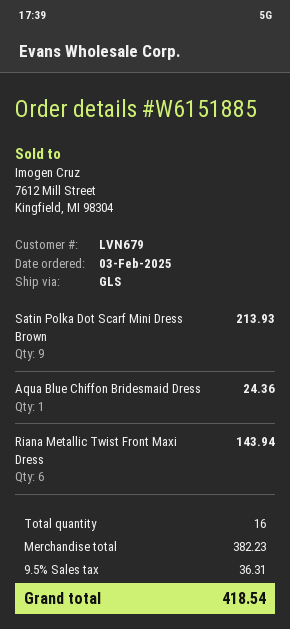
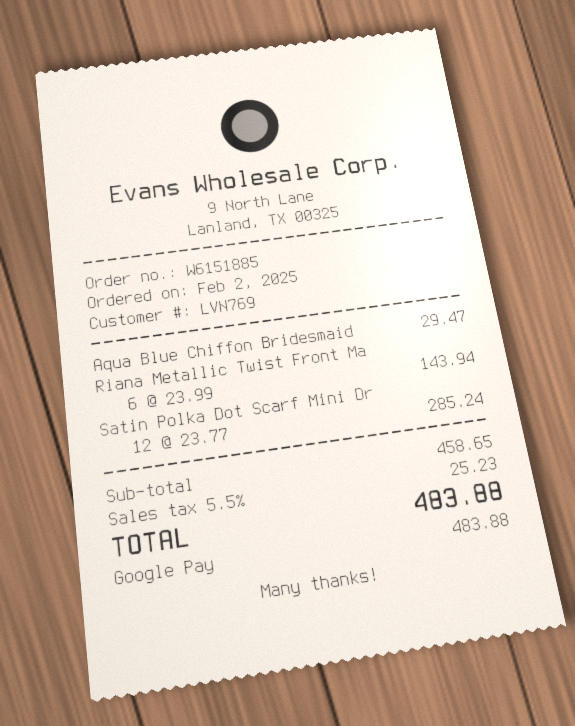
order date: 2025-02-03 -> 2025-02-02
customer number: LVN679 -> LVN769
Satin Polka Dot Scarf Mini Dress Brown: 9 for 213.93 -> 12 for 285.24
Aqua Blue Chiffon Bridesmaid Dress: 1 for 24.36 -> 1 for 29.47
subtotal: 382.23 -> 458.65
tax: 9.5% = 36.31 -> 5.5% = 25.23
total: 418.54 -> 483.88

